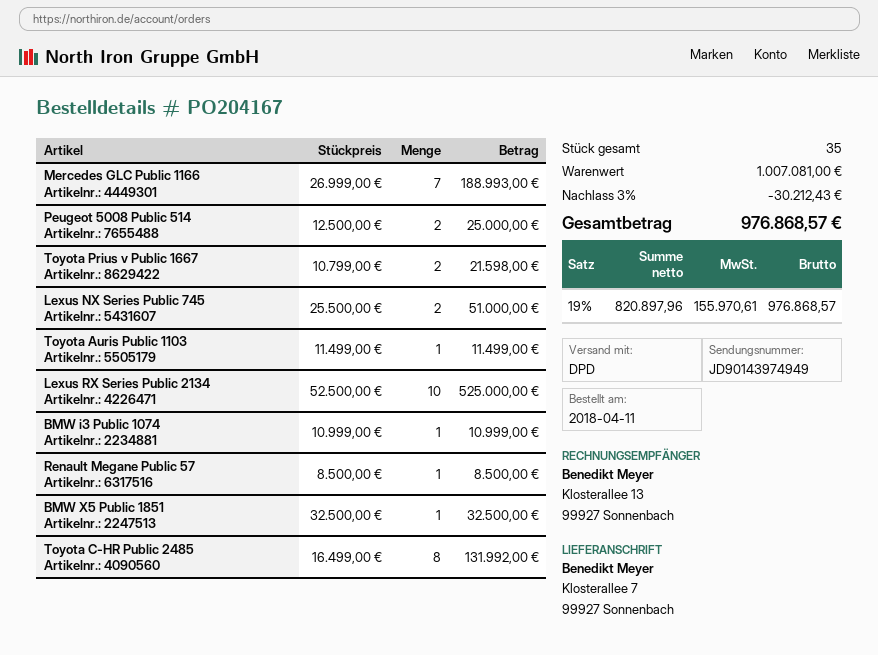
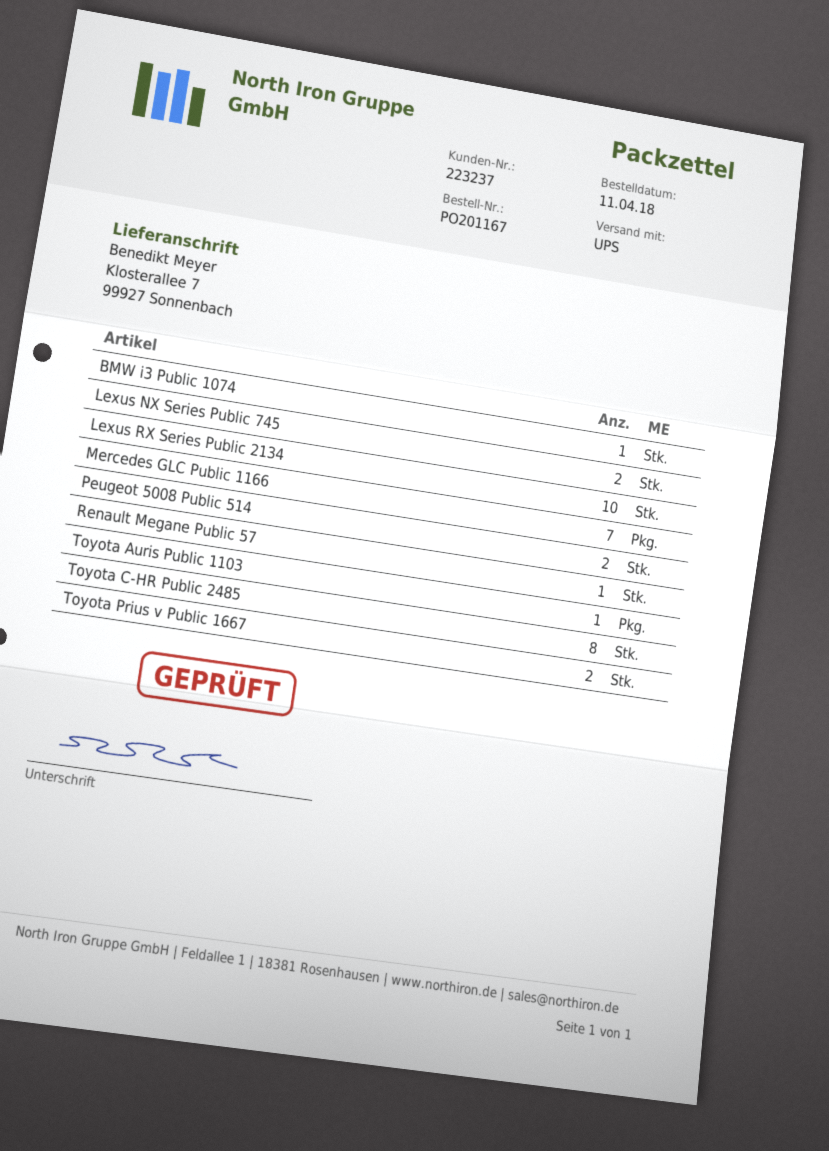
order number: PO204167 -> PO201167
shipping method: DPD -> UPS
BMW X5 Public 1851: 1 -> none

